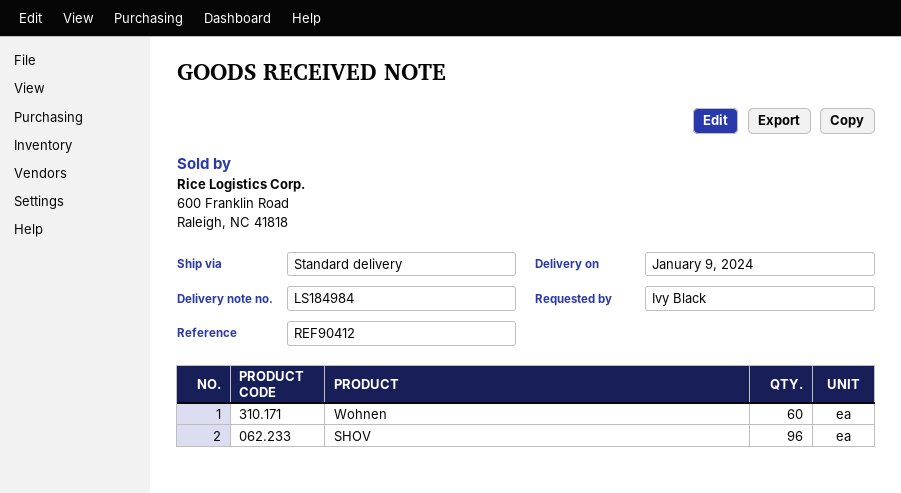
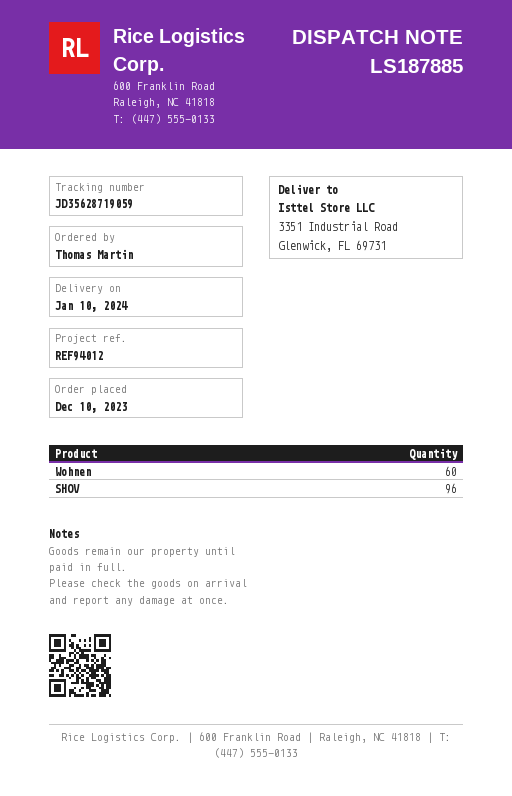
delivery note number: LS184984 -> LS187885
delivery date: 2024-01-09 -> 2024-01-10
reference: REF90412 -> REF94012
ordered by: Ivy Black -> Thomas Martin

